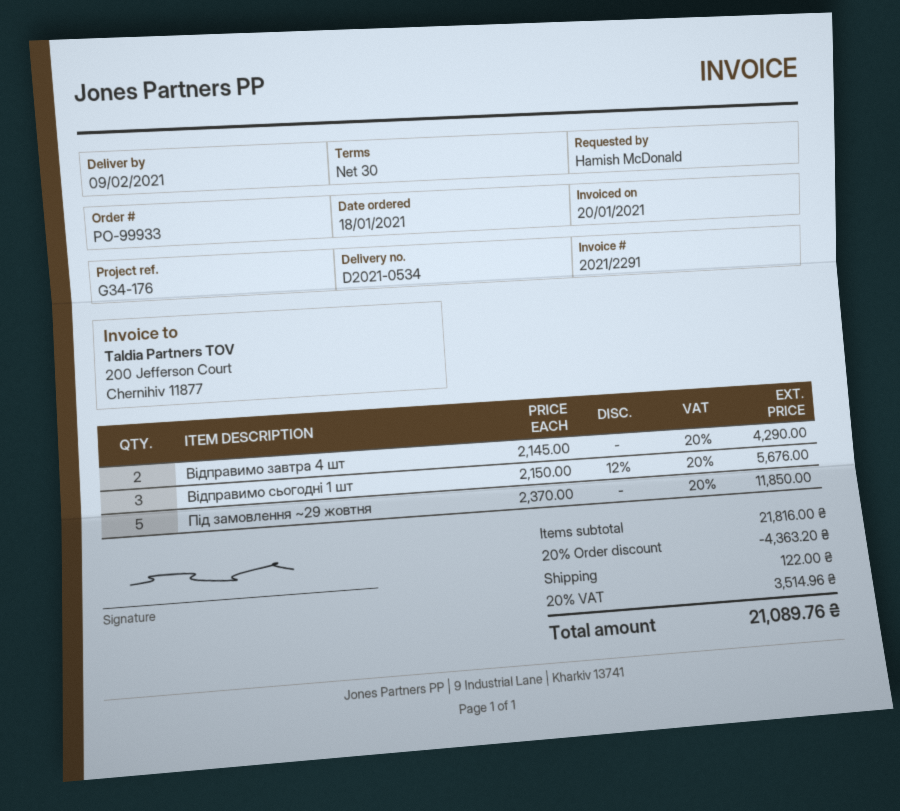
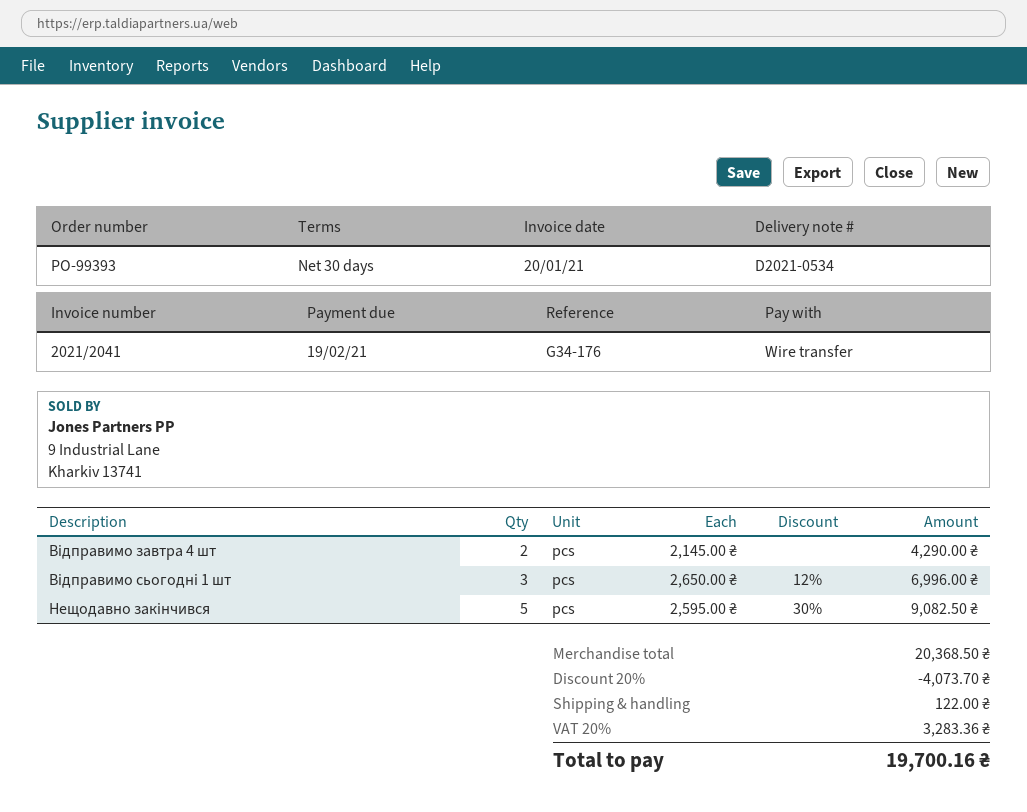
order number: PO-99933 -> PO-99393
invoice number: 2021/2291 -> 2021/2041
Відправимо сьогодні 1 шт: 3 x 2150.00 - 12% = 5676.00 -> 3 x 2650.00 - 12% = 6996.00
Під замовлення ~29 жовтня: 5 x 2370.00 = 11850.00 -> none
Нещодавно закінчився: none -> 5 x 2595.00 - 30% = 9082.50
subtotal: 21816.00 -> 20368.50
discount: 20% = 4363.20 -> 20% = 4073.70
tax: 20% = 3514.96 -> 20% = 3283.36
total: 21089.76 -> 19700.16

